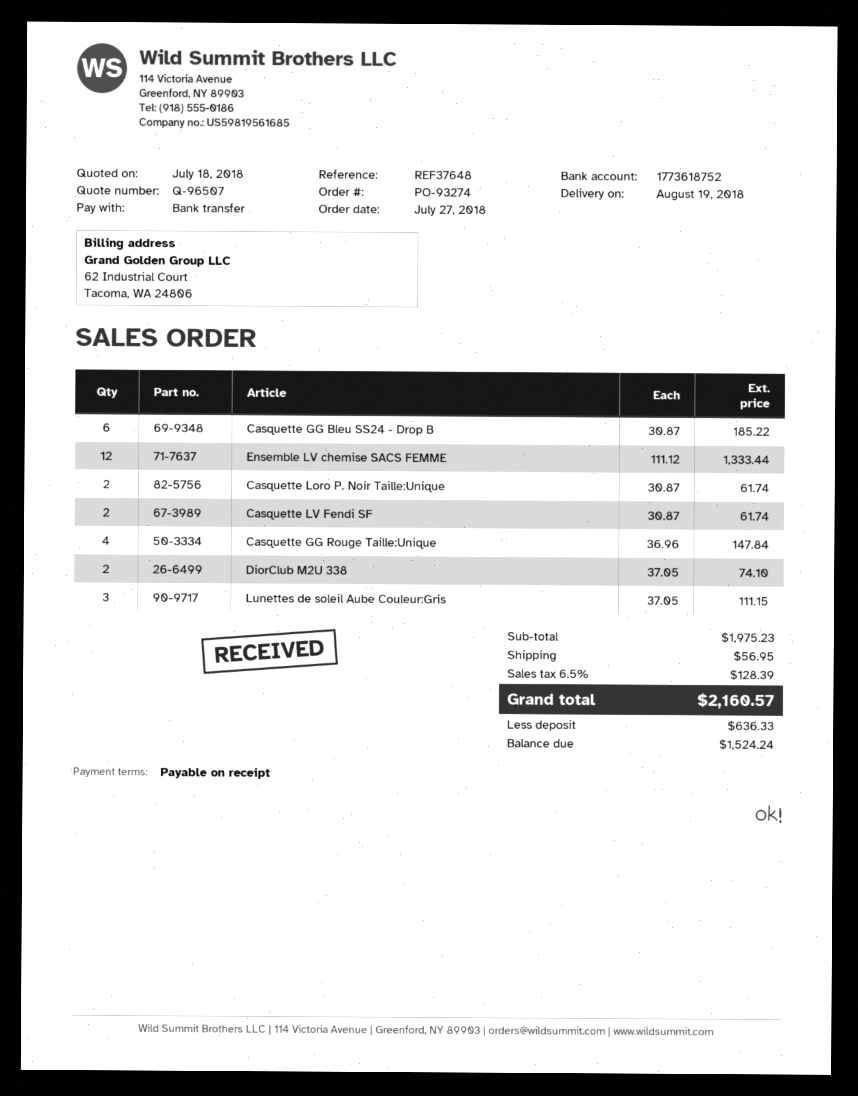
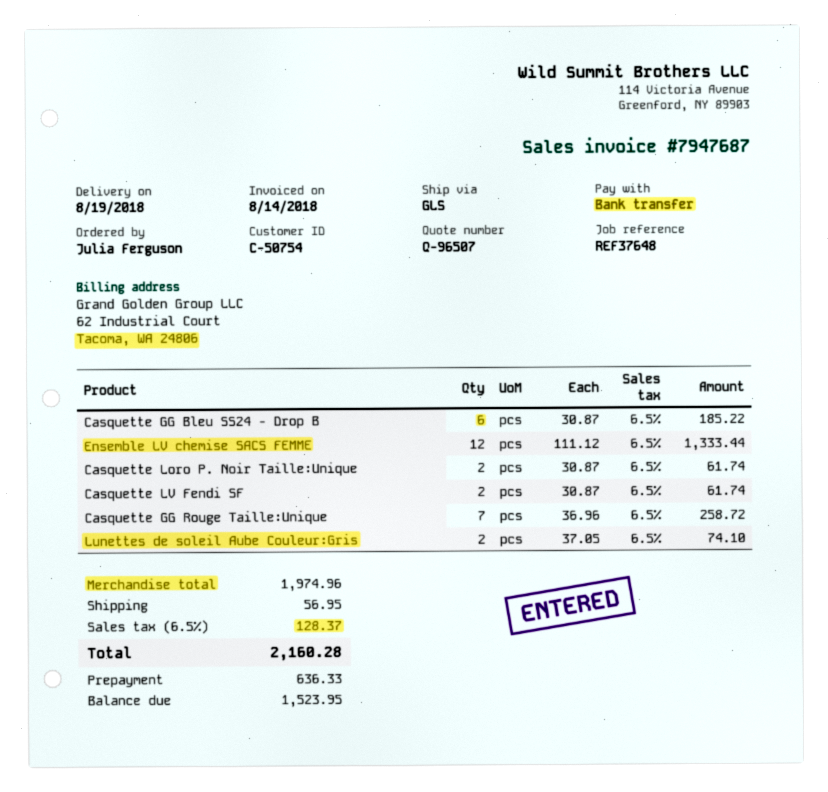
Casquette GG Rouge Taille:Unique: 4 x 36.96 = 147.84 -> 7 x 36.96 = 258.72
DiorClub M2U 338: 2 x 37.05 = 74.10 -> none
Lunettes de soleil Aube Couleur:Gris: 3 x 37.05 = 111.15 -> 2 x 37.05 = 74.10
subtotal: 1975.23 -> 1974.96
tax: 6.5% = 128.39 -> 6.5% = 128.37
total: 2160.57 -> 2160.28
balance: 1524.24 -> 1523.95

